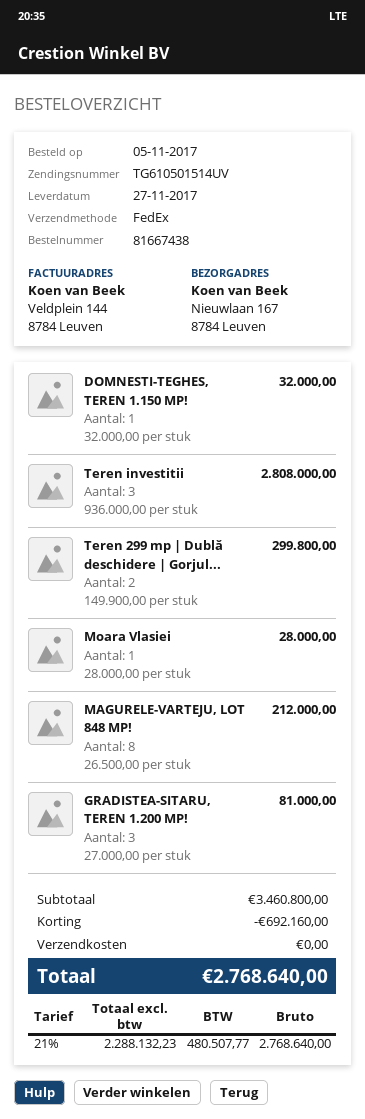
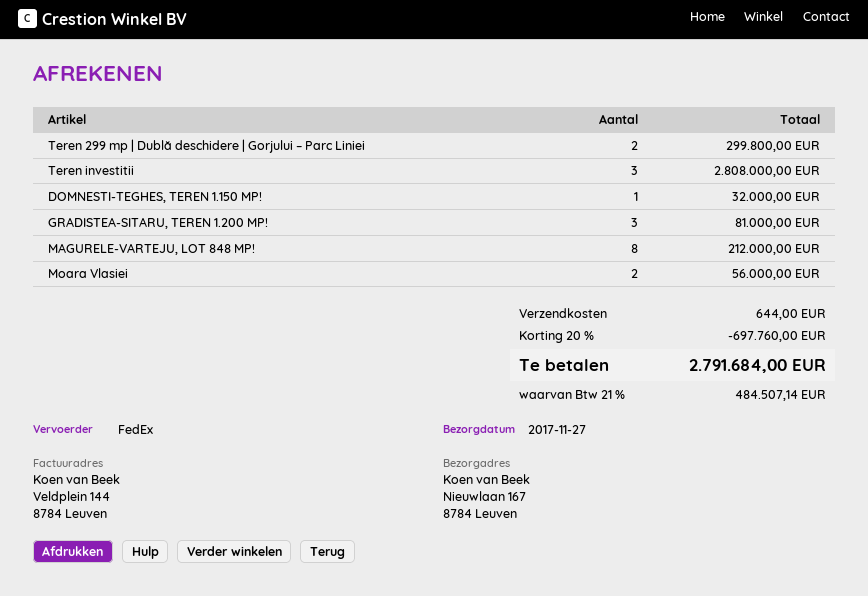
Moara Vlasiei: 1 for 28000.00 -> 2 for 56000.00
discount: 692160.00 -> 697760.00
shipping: 0.00 -> 644.00
tax: 21% = 480507.77 -> 21% = 484507.14
total: 2768640.00 -> 2791684.00

